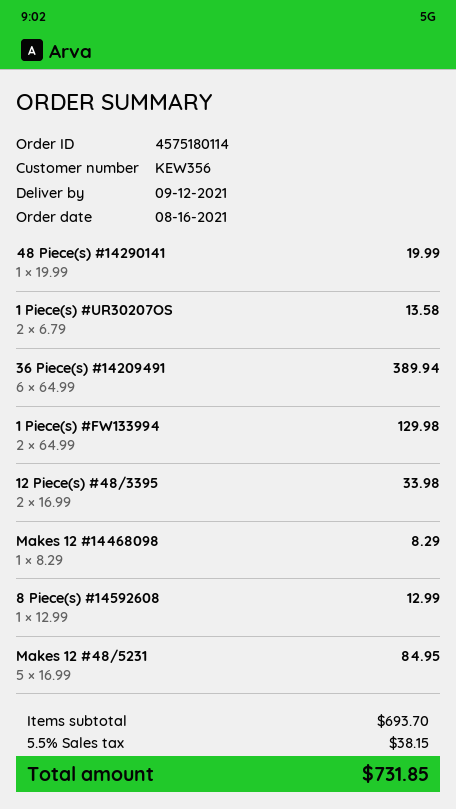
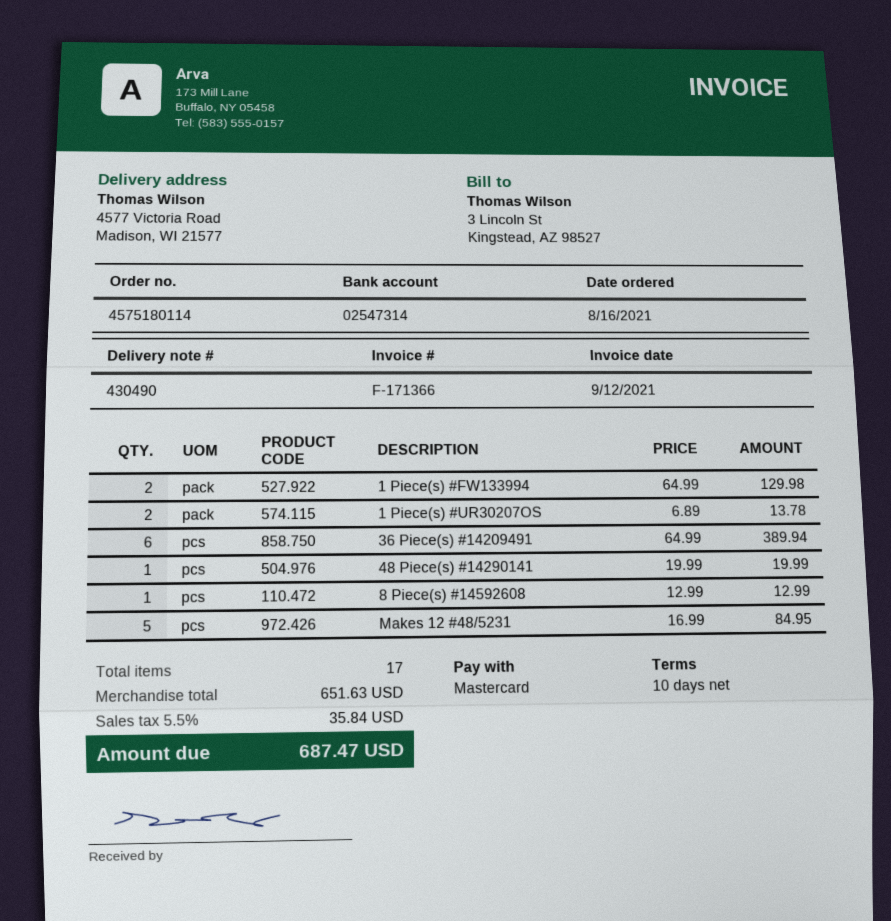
1 Piece(s) #UR30207OS: 2 x 6.79 = 13.58 -> 2 x 6.89 = 13.78
12 Piece(s) #48/3395: 2 x 16.99 = 33.98 -> none
Makes 12 #14468098: 1 x 8.29 = 8.29 -> none
subtotal: 693.70 -> 651.63
tax: 5.5% = 38.15 -> 5.5% = 35.84
total: 731.85 -> 687.47

